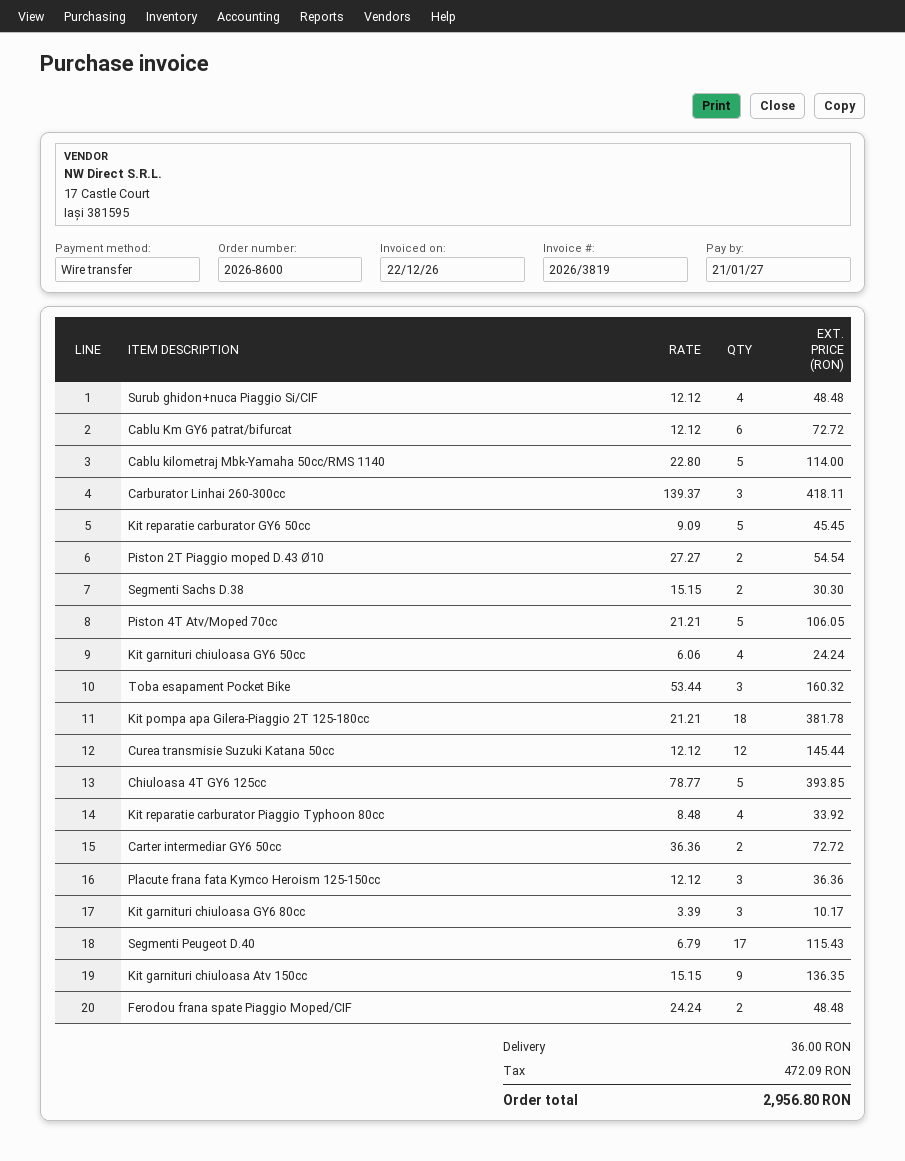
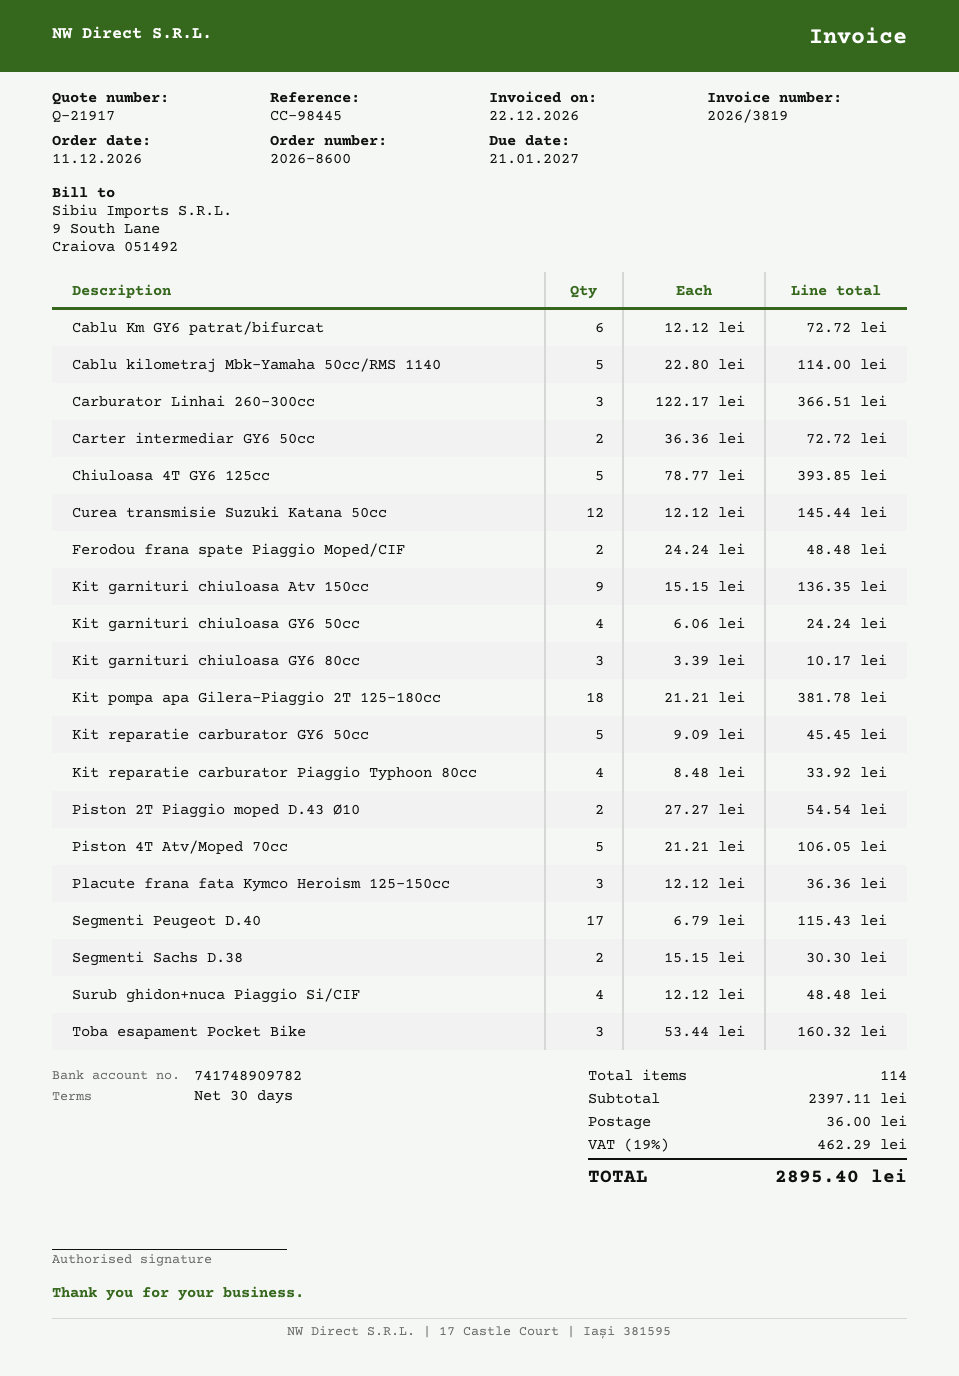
Carburator Linhai 260-300cc: 3 x 139.37 = 418.11 -> 3 x 122.17 = 366.51
tax: 472.09 -> 462.29
total: 2956.80 -> 2895.40

